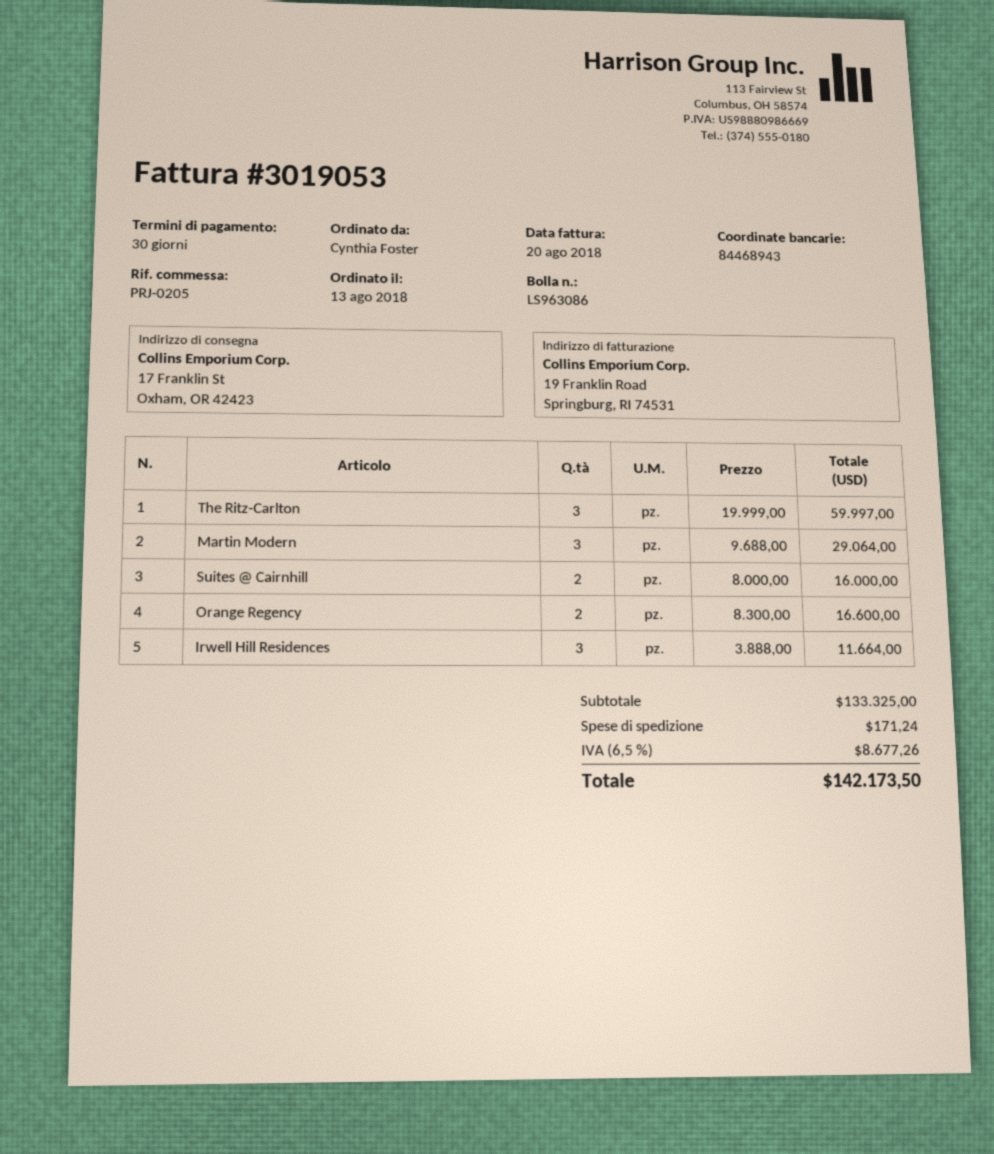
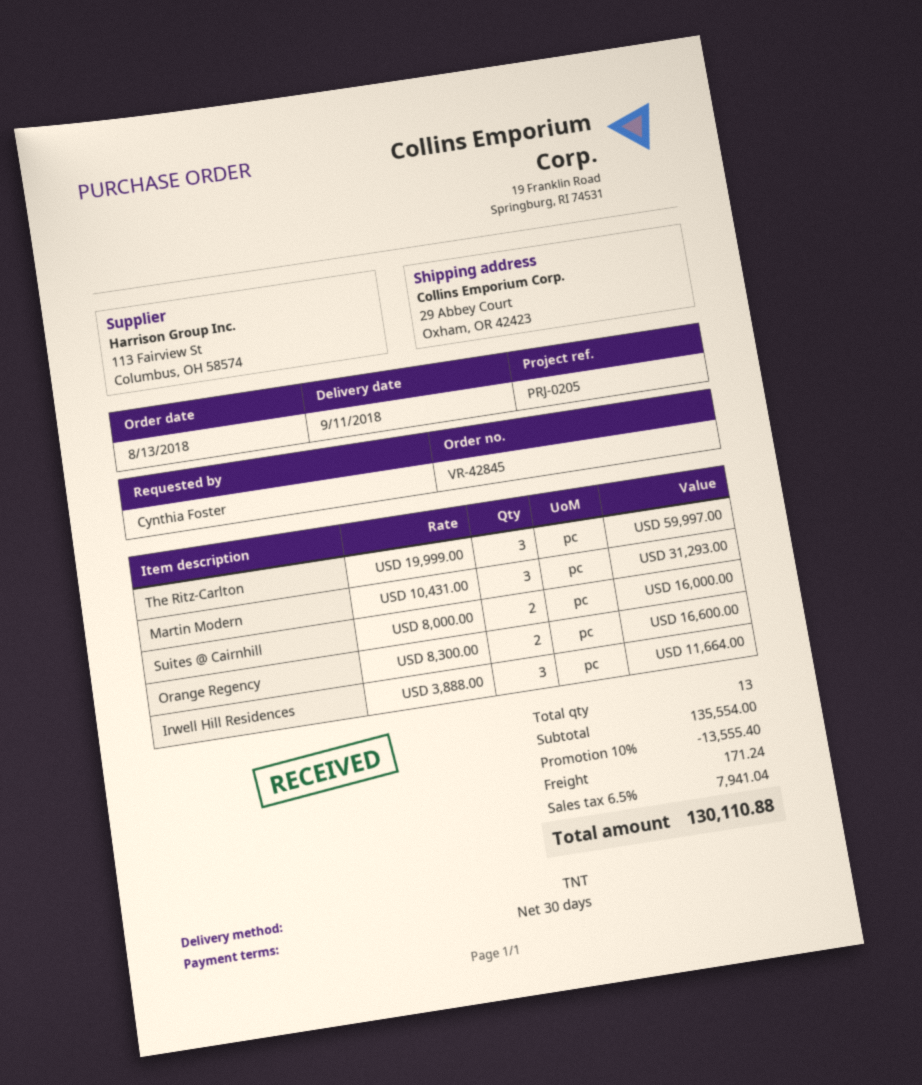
ship to: 17 Franklin St, Oxham, OR 42423 -> 29 Abbey Court, Oxham, OR 42423
Martin Modern: 3 x 9688.00 = 29064.00 -> 3 x 10431.00 = 31293.00
subtotal: 133325.00 -> 135554.00
discount: none -> 10% = 13555.40
tax: 6.5% = 8677.26 -> 6.5% = 7941.04
total: 142173.50 -> 130110.88

